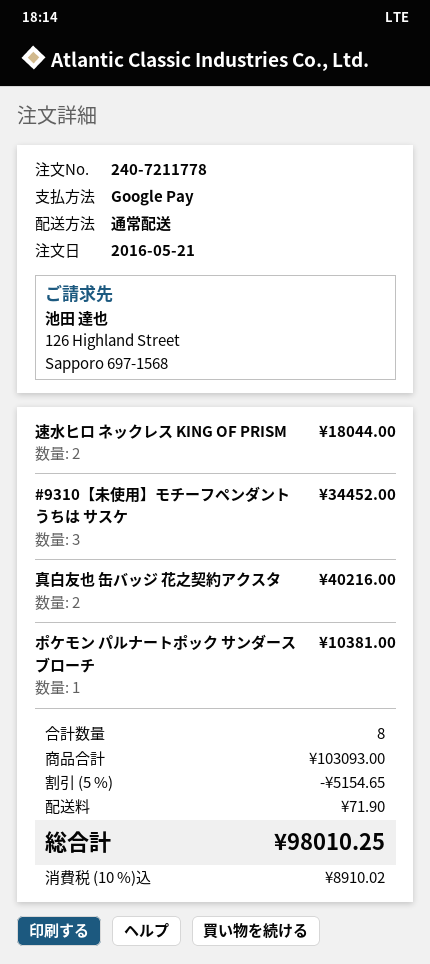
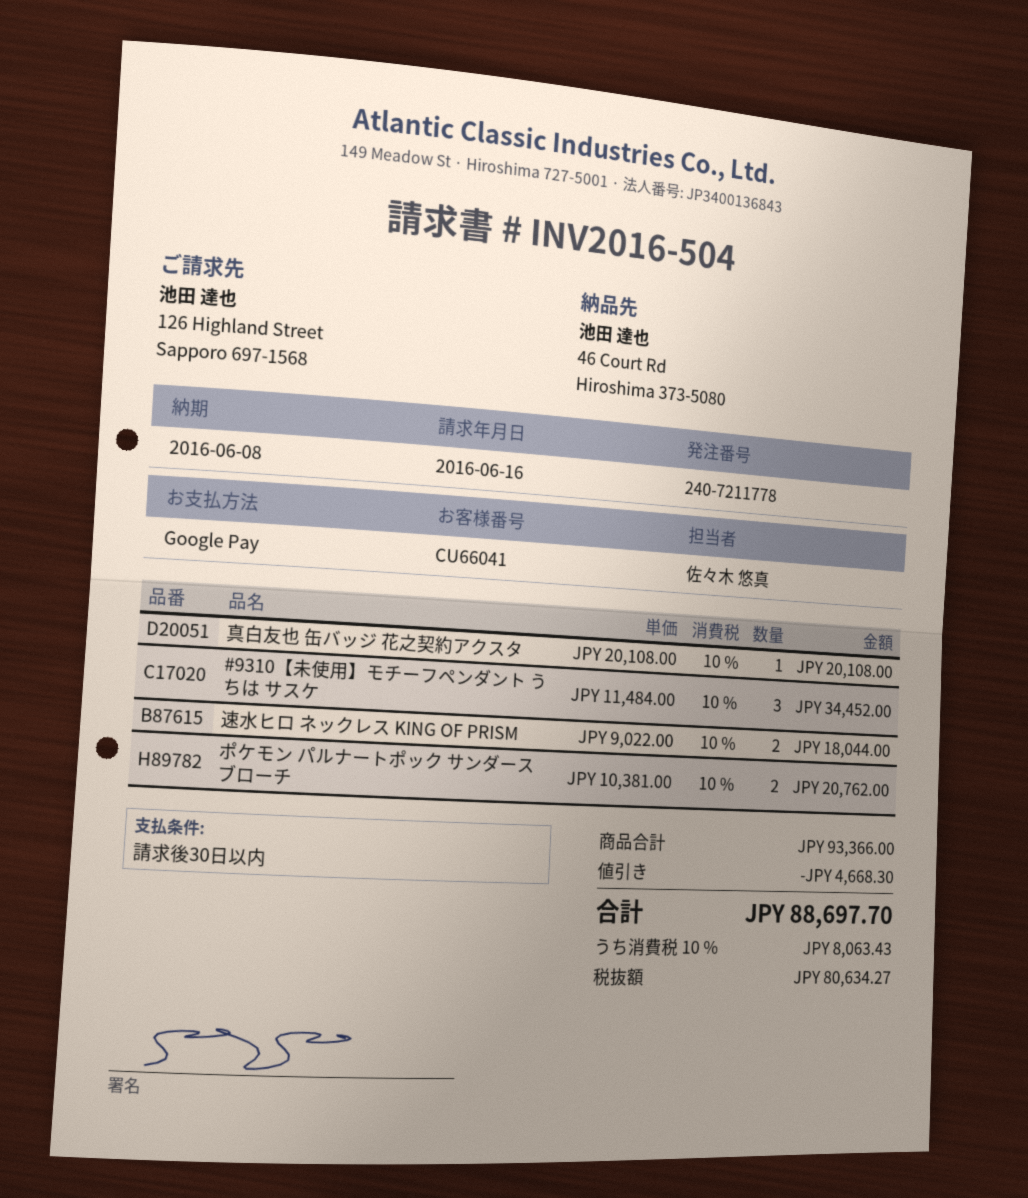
真白友也 缶バッジ 花之契約アクスタ: 2 for 40216.00 -> 1 for 20108.00
ポケモン パルナートポック サンダース ブローチ: 1 for 10381.00 -> 2 for 20762.00
subtotal: 103093.00 -> 93366.00
discount: 5154.65 -> 4668.30
shipping: 71.90 -> none
tax: 10% = 8910.02 -> 10% = 8063.43
total: 98010.25 -> 88697.70

